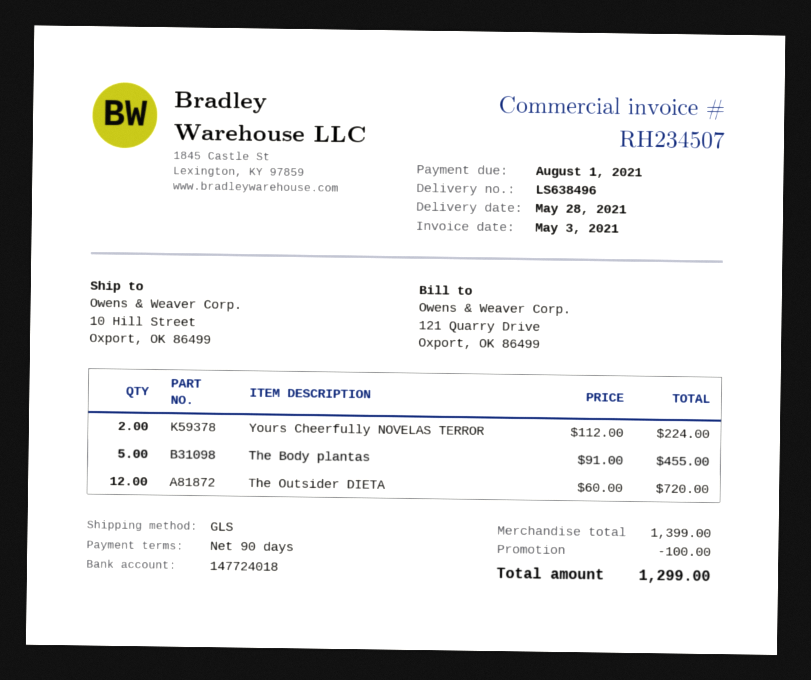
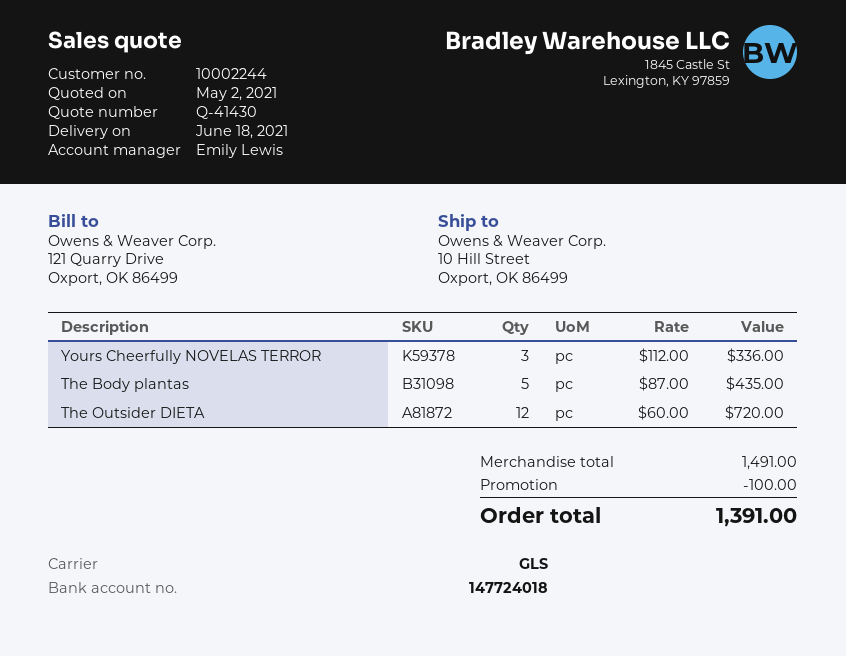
delivery date: 2021-05-28 -> 2021-06-18
Yours Cheerfully NOVELAS TERROR: 2 x 112.00 = 224.00 -> 3 x 112.00 = 336.00
The Body plantas: 5 x 91.00 = 455.00 -> 5 x 87.00 = 435.00
subtotal: 1399.00 -> 1491.00
total: 1299.00 -> 1391.00

